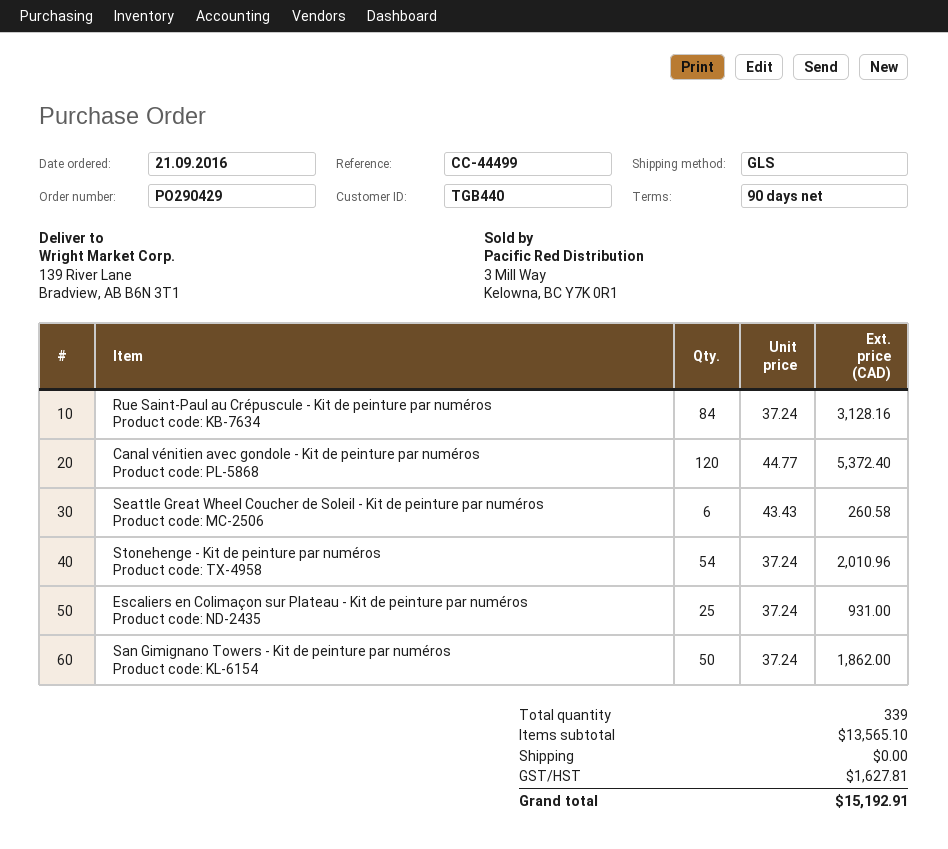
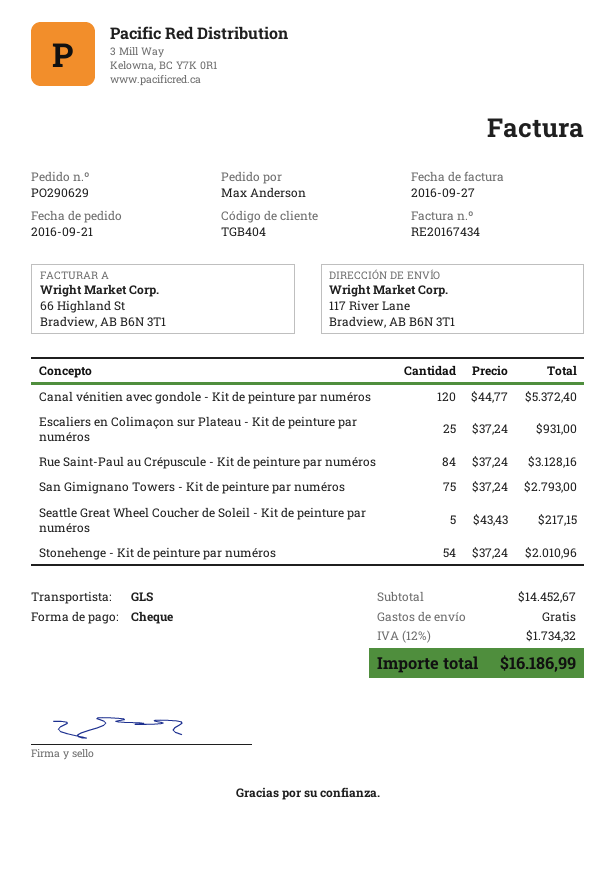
order number: PO290429 -> PO290629
customer number: TGB440 -> TGB404
ship to: 139 River Lane, Bradview, AB B6N 3T1 -> 117 River Lane, Bradview, AB B6N 3T1
Seattle Great Wheel Coucher de Soleil - Kit de peinture par numéros: 6 x 43.43 = 260.58 -> 5 x 43.43 = 217.15
San Gimignano Towers - Kit de peinture par numéros: 50 x 37.24 = 1862.00 -> 75 x 37.24 = 2793.00
subtotal: 13565.10 -> 14452.67
tax: 1627.81 -> 1734.32
total: 15192.91 -> 16186.99

